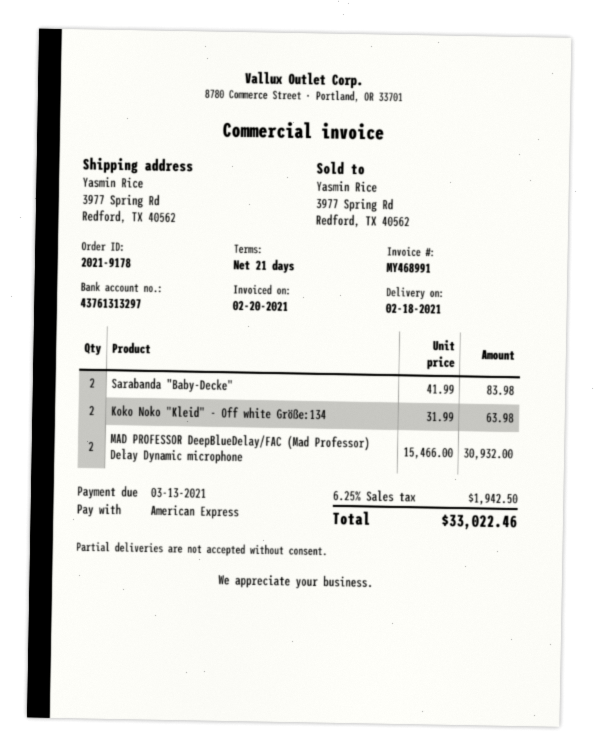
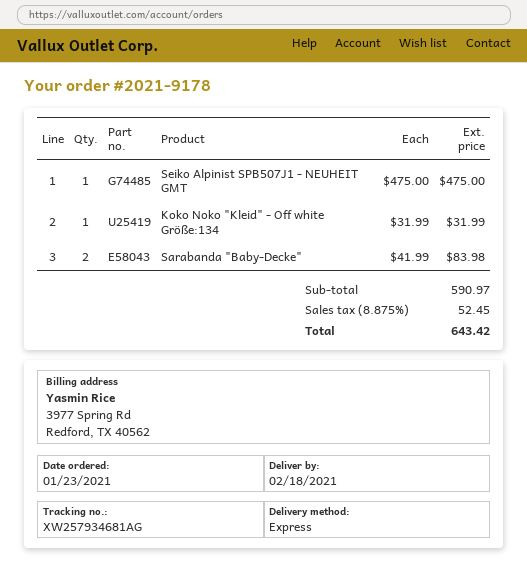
Koko Noko "Kleid" - Off white Größe:134: 2 x 31.99 = 63.98 -> 1 x 31.99 = 31.99
MAD PROFESSOR DeepBlueDelay/FAC (Mad Professor) Delay Dynamic microphone: 2 x 15466.00 = 30932.00 -> none
Seiko Alpinist SPB507J1 - NEUHEIT GMT: none -> 1 x 475.00 = 475.00
tax: 6.25% = 1942.50 -> 8.875% = 52.45
total: 33022.46 -> 643.42

